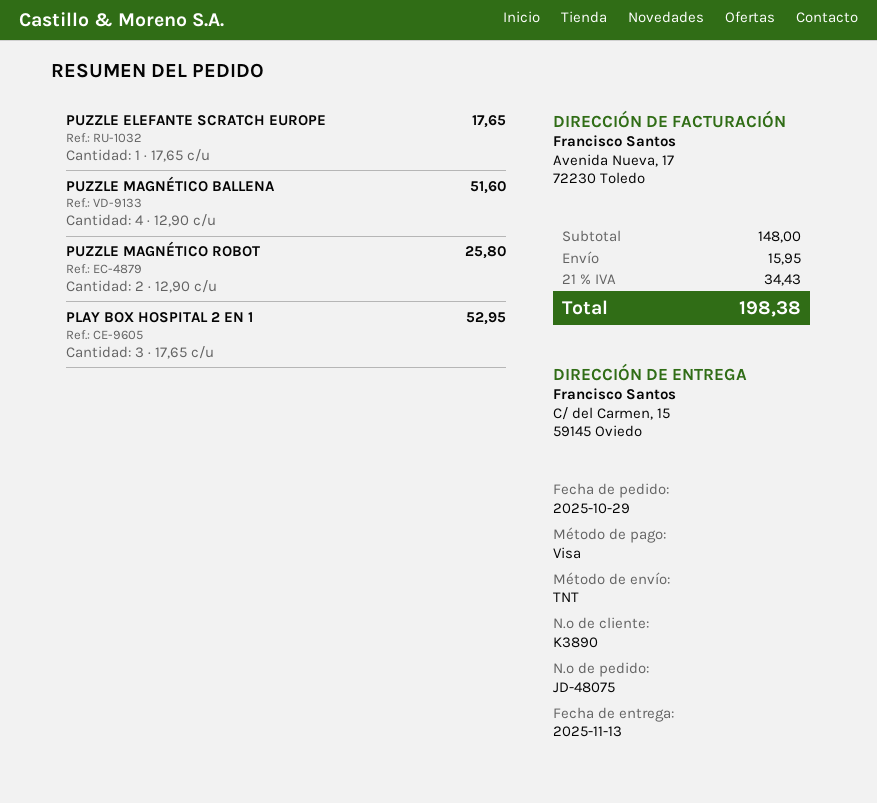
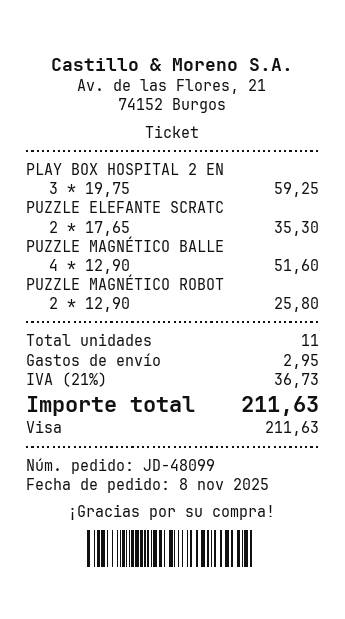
order number: JD-48075 -> JD-48099
order date: 2025-10-29 -> 2025-11-08
PUZZLE ELEFANTE SCRATCH EUROPE: 1 x 17.65 = 17.65 -> 2 x 17.65 = 35.30
PLAY BOX HOSPITAL 2 EN 1: 3 x 17.65 = 52.95 -> 3 x 19.75 = 59.25
shipping: 15.95 -> 2.95
tax: 21% = 34.43 -> 21% = 36.73
total: 198.38 -> 211.63

